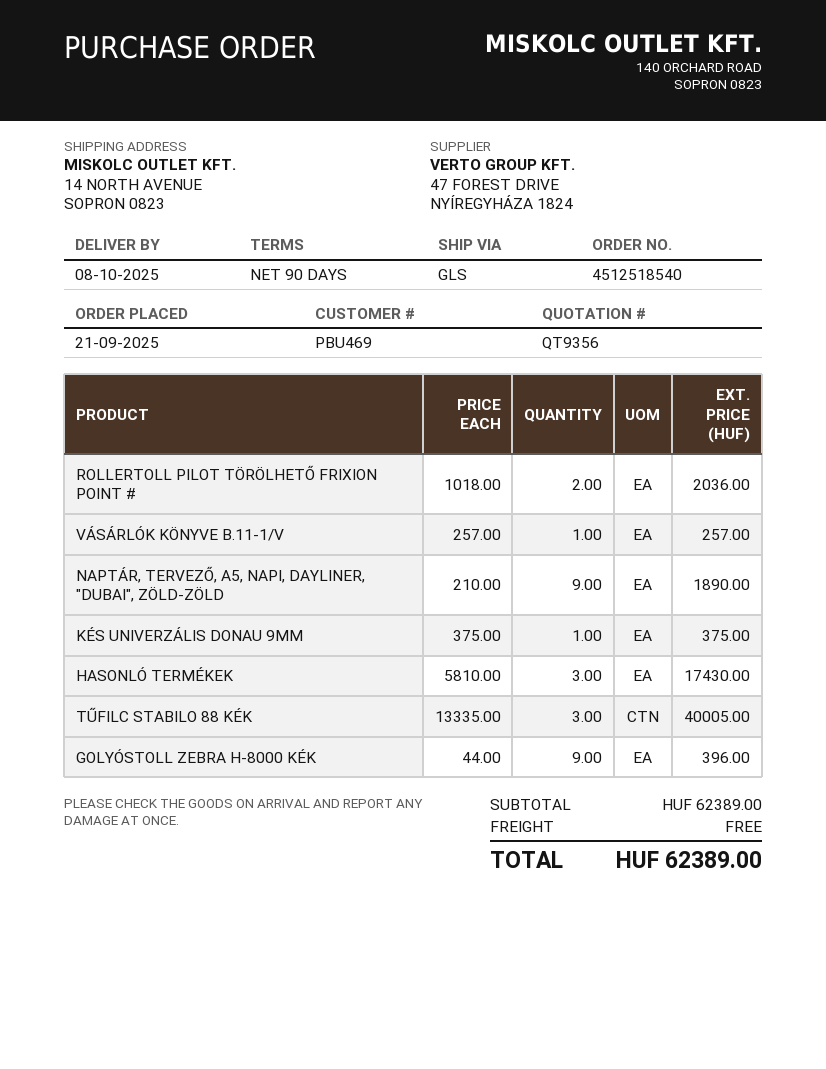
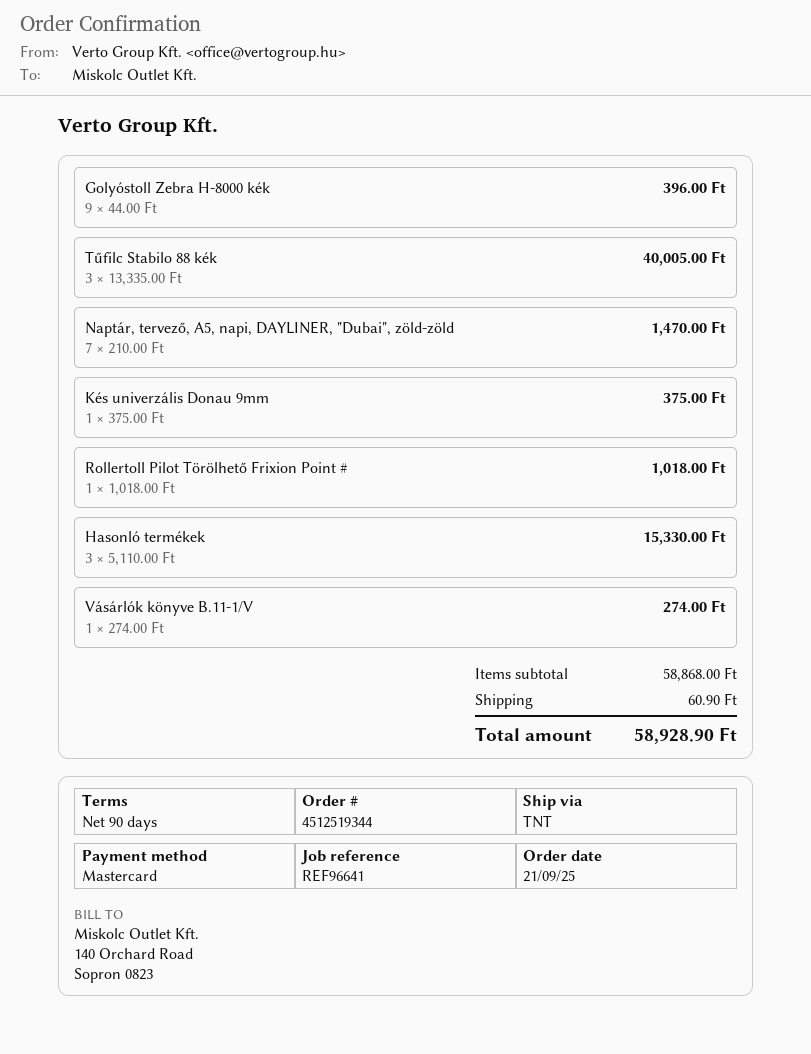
order number: 4512518540 -> 4512519344
shipping method: GLS -> TNT
ROLLERTOLL PILOT TÖRÖLHETŐ FRIXION POINT #: 2 x 1018.00 = 2036.00 -> 1 x 1018.00 = 1018.00
VÁSÁRLÓK KÖNYVE B.11-1/V: 1 x 257.00 = 257.00 -> 1 x 274.00 = 274.00
NAPTÁR, TERVEZŐ, A5, NAPI, DAYLINER, "DUBAI", ZÖLD-ZÖLD: 9 x 210.00 = 1890.00 -> 7 x 210.00 = 1470.00
HASONLÓ TERMÉKEK: 3 x 5810.00 = 17430.00 -> 3 x 5110.00 = 15330.00
subtotal: 62389.00 -> 58868.00
shipping: 0.00 -> 60.90
total: 62389.00 -> 58928.90

